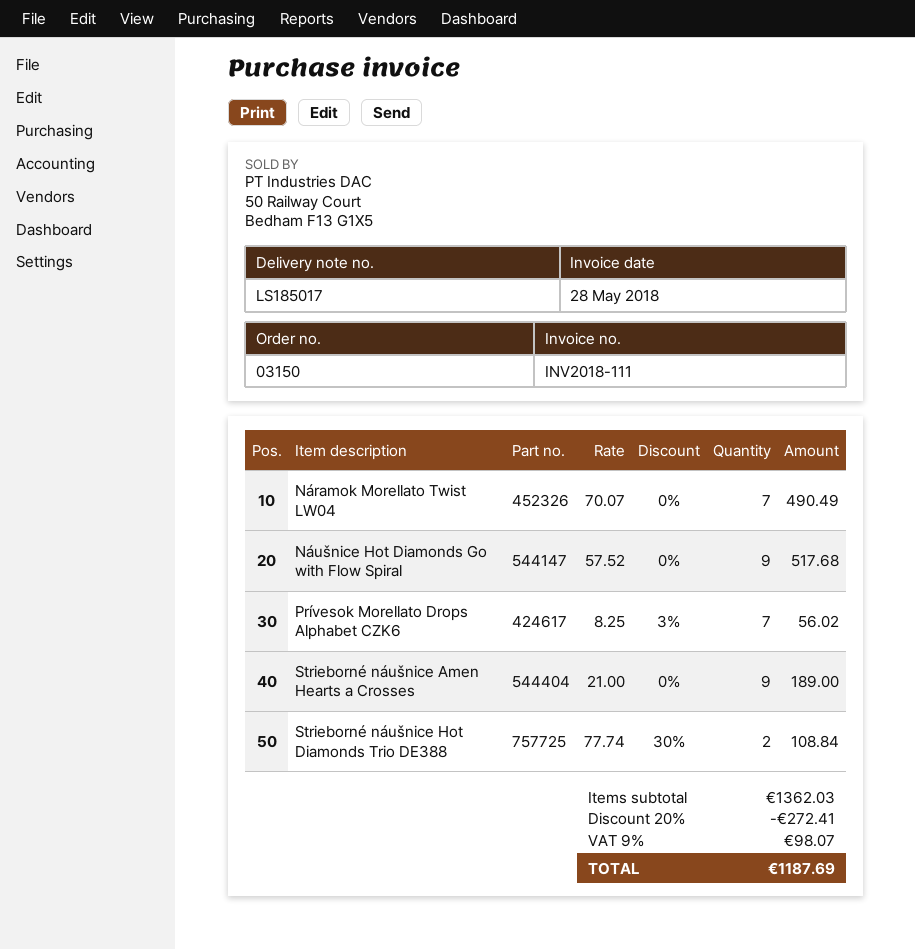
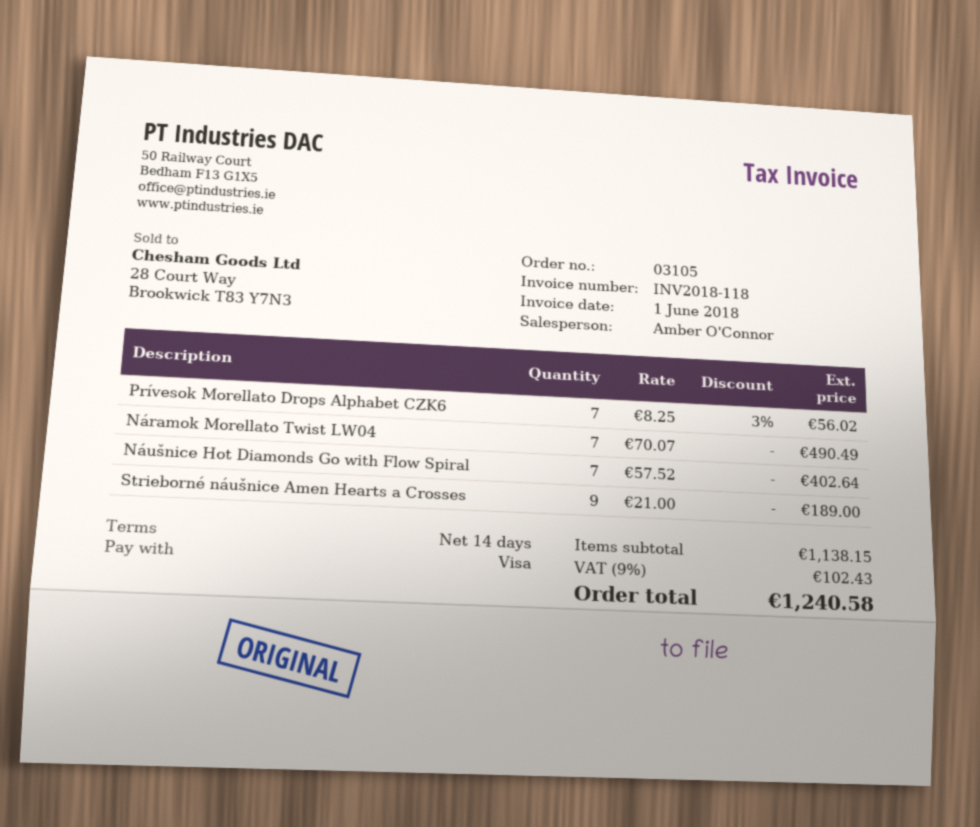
order number: 03150 -> 03105
invoice number: INV2018-111 -> INV2018-118
invoice date: 2018-05-28 -> 2018-06-01
Náušnice Hot Diamonds Go with Flow Spiral: 9 x 57.52 = 517.68 -> 7 x 57.52 = 402.64
Strieborné náušnice Hot Diamonds Trio DE388: 2 x 77.74 - 30% = 108.84 -> none
subtotal: 1362.03 -> 1138.15
discount: 20% = 272.41 -> none
tax: 9% = 98.07 -> 9% = 102.43
total: 1187.69 -> 1240.58

